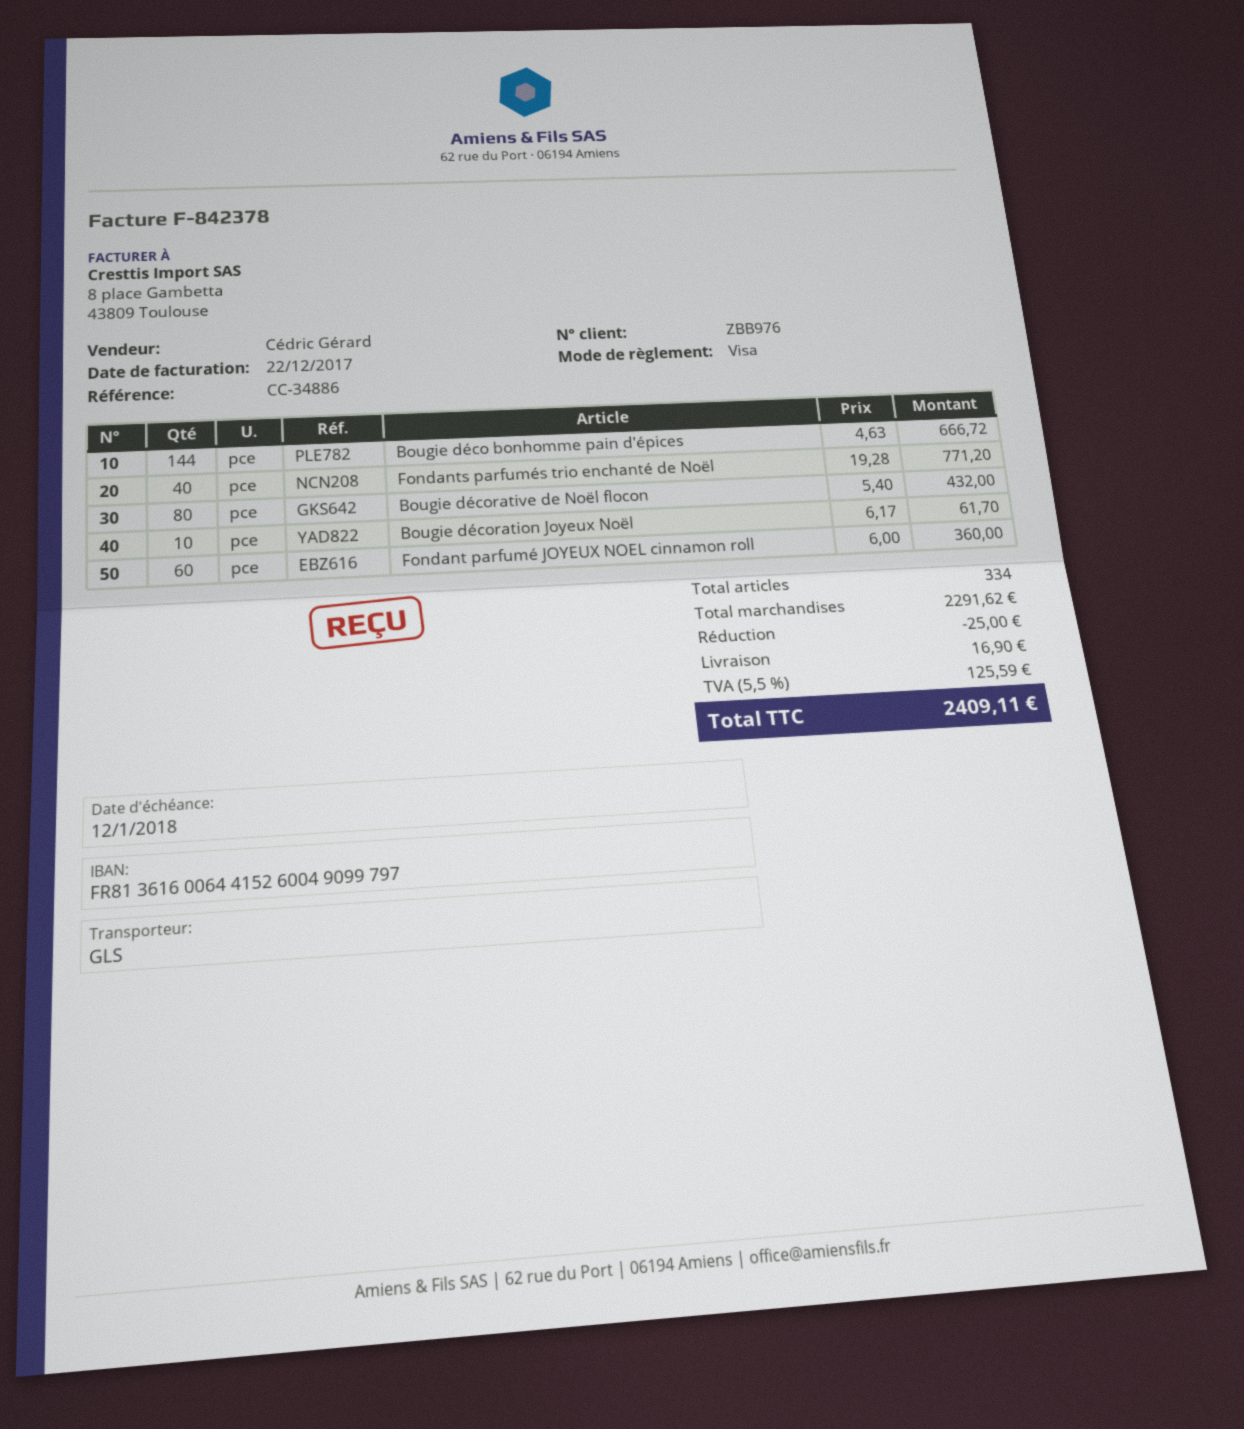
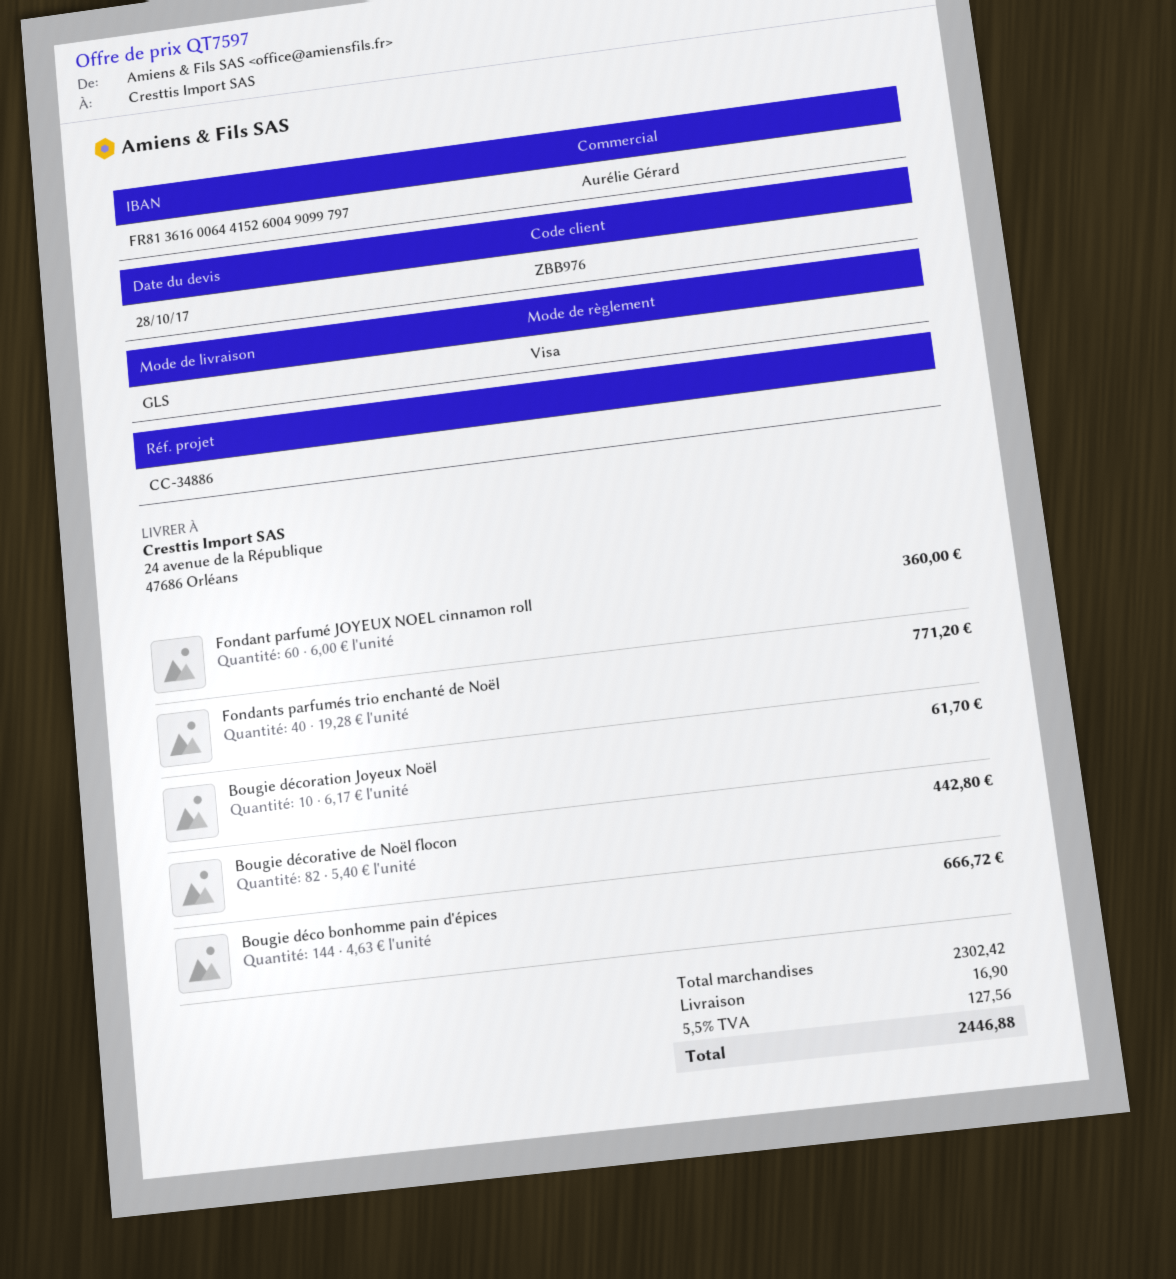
sales rep: Cédric Gérard -> Aurélie Gérard
Bougie décorative de Noël flocon: 80 x 5.40 = 432.00 -> 82 x 5.40 = 442.80
subtotal: 2291.62 -> 2302.42
discount: 25.00 -> none
tax: 5.5% = 125.59 -> 5.5% = 127.56
total: 2409.11 -> 2446.88

